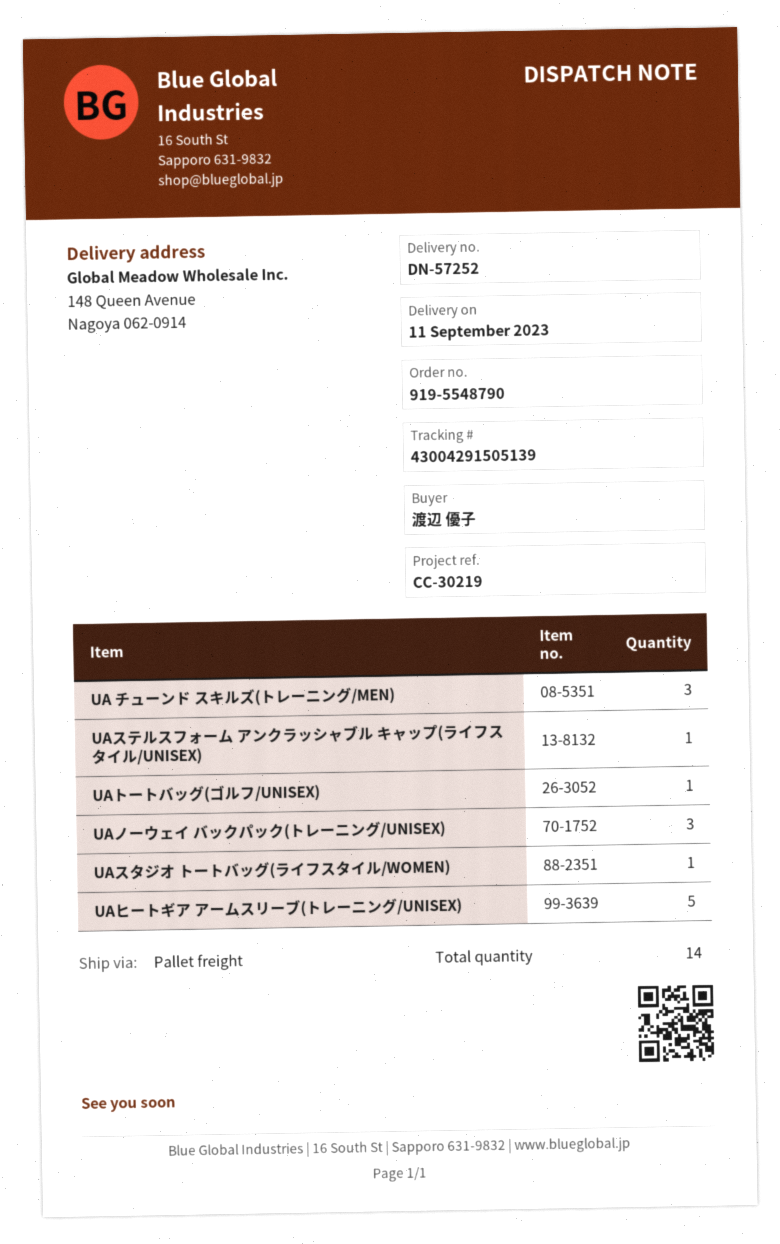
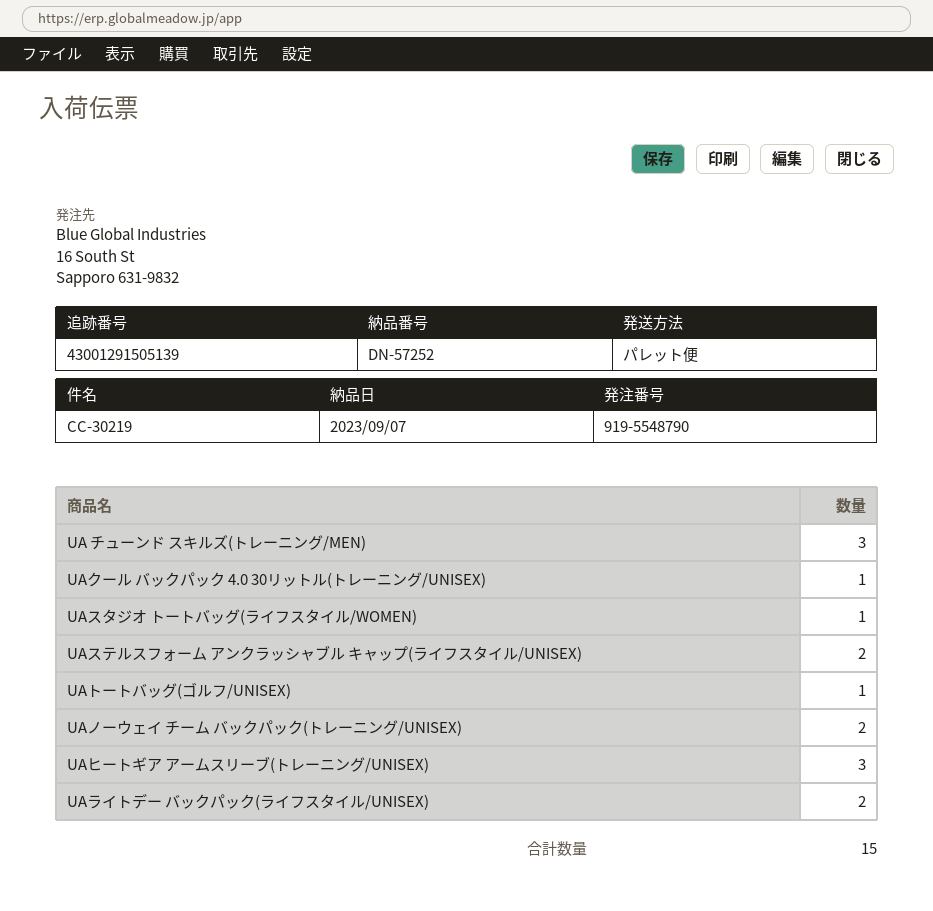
delivery date: 2023-09-11 -> 2023-09-07
tracking number: 43004291505139 -> 43001291505139
UAステルスフォーム アンクラッシャブル キャップ(ライフスタイル/UNISEX): 1 -> 2
UAノーウェイ バックパック(トレーニング/UNISEX): 3 -> none
UAヒートギア アームスリーブ(トレーニング/UNISEX): 5 -> 3
UAクール バックパック 4.0 30リットル(トレーニング/UNISEX): none -> 1
UAノーウェイ チーム バックパック(トレーニング/UNISEX): none -> 2
UAライトデー バックパック(ライフスタイル/UNISEX): none -> 2
total quantity: 14 -> 15

